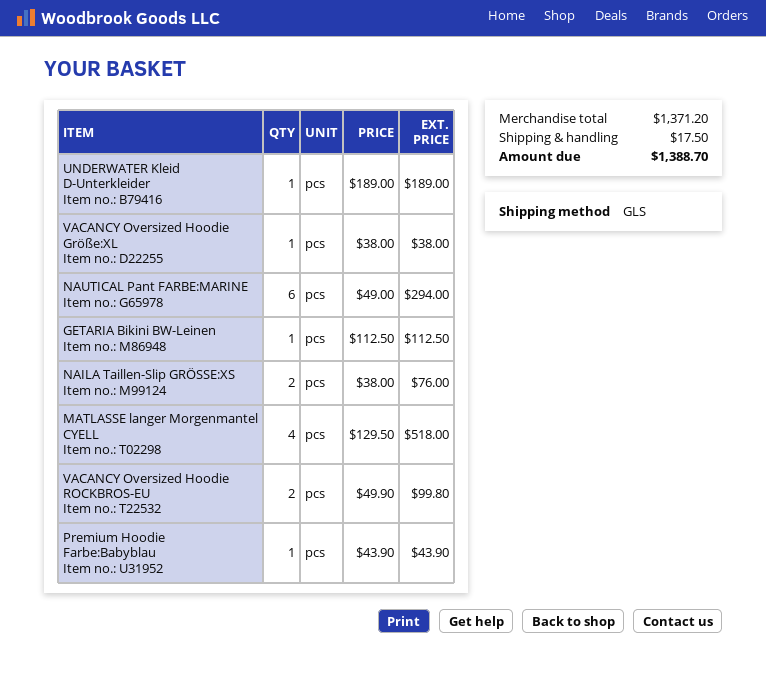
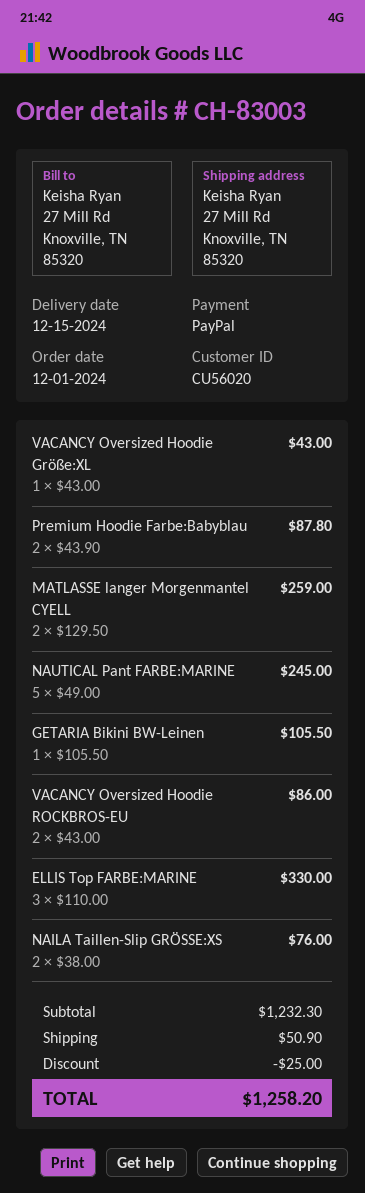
UNDERWATER Kleid D-Unterkleider: 1 x 189.00 = 189.00 -> none
VACANCY Oversized Hoodie Größe:XL: 1 x 38.00 = 38.00 -> 1 x 43.00 = 43.00
NAUTICAL Pant FARBE:MARINE: 6 x 49.00 = 294.00 -> 5 x 49.00 = 245.00
GETARIA Bikini BW-Leinen: 1 x 112.50 = 112.50 -> 1 x 105.50 = 105.50
MATLASSE langer Morgenmantel CYELL: 4 x 129.50 = 518.00 -> 2 x 129.50 = 259.00
VACANCY Oversized Hoodie ROCKBROS-EU: 2 x 49.90 = 99.80 -> 2 x 43.00 = 86.00
Premium Hoodie Farbe:Babyblau: 1 x 43.90 = 43.90 -> 2 x 43.90 = 87.80
ELLIS Top FARBE:MARINE: none -> 3 x 110.00 = 330.00
subtotal: 1371.20 -> 1232.30
discount: none -> 25.00
shipping: 17.50 -> 50.90
total: 1388.70 -> 1258.20

